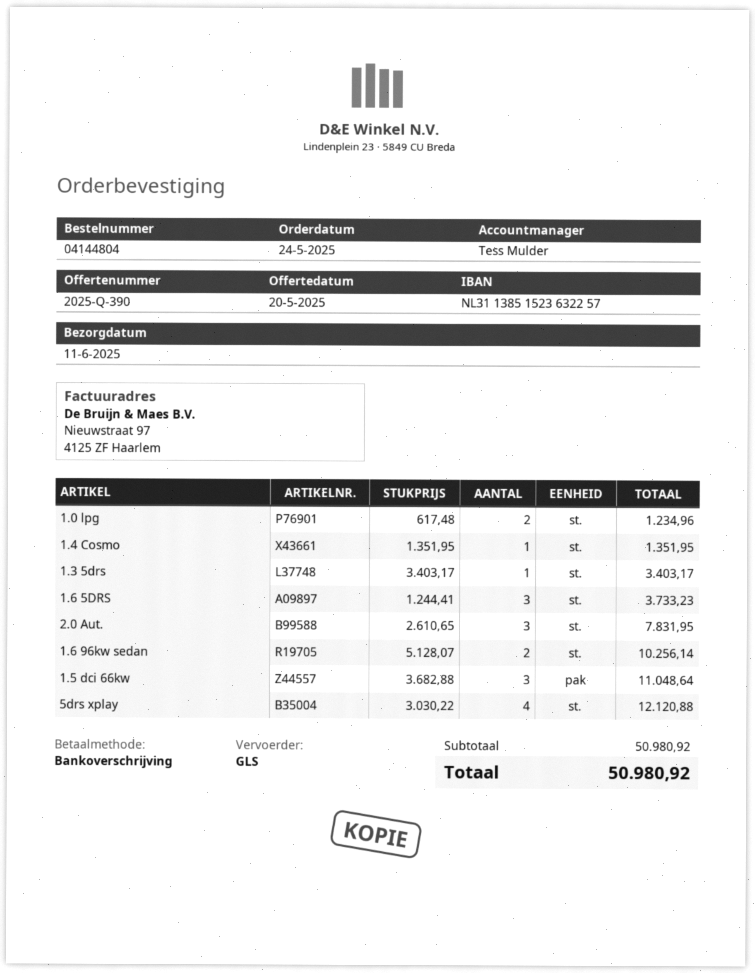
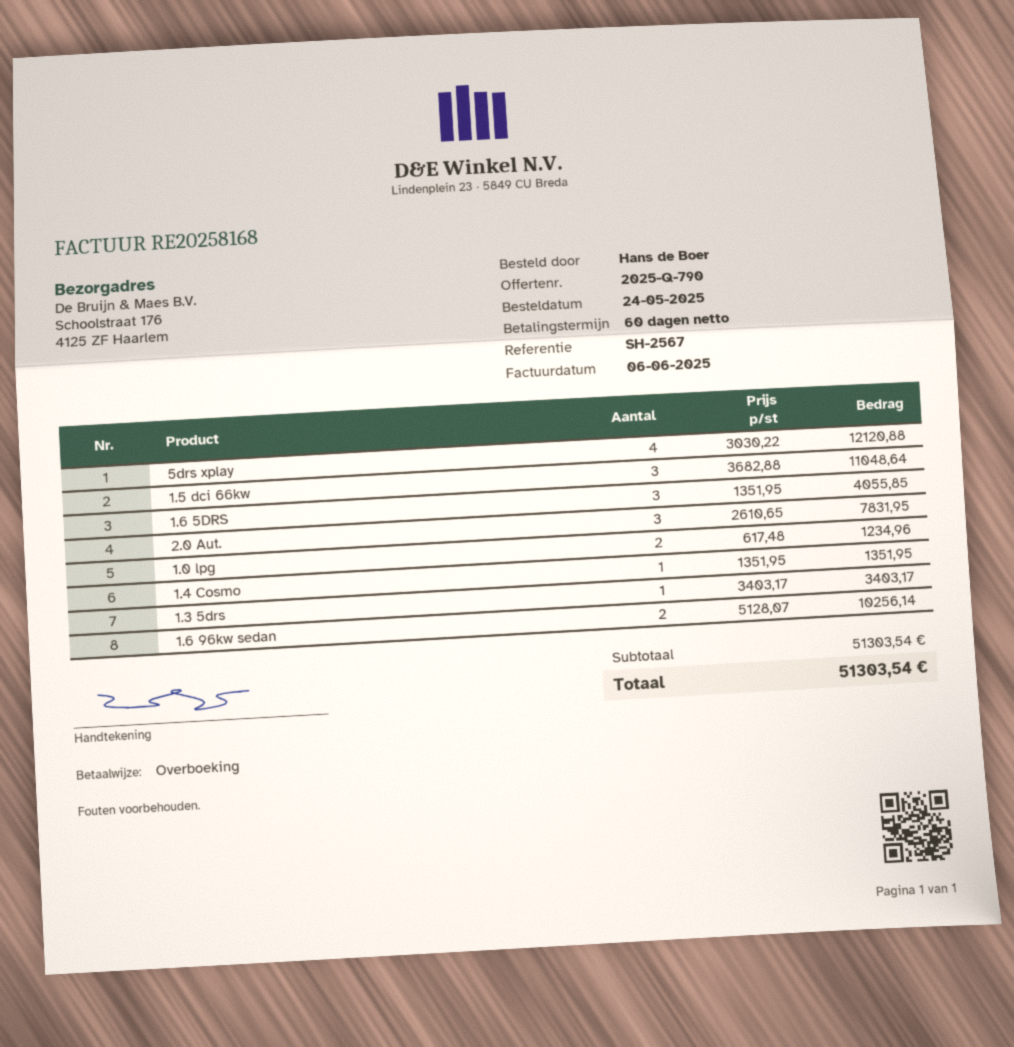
quote number: 2025-Q-390 -> 2025-Q-790
1.6 5DRS: 3 x 1244.41 = 3733.23 -> 3 x 1351.95 = 4055.85
subtotal: 50980.92 -> 51303.54
total: 50980.92 -> 51303.54

